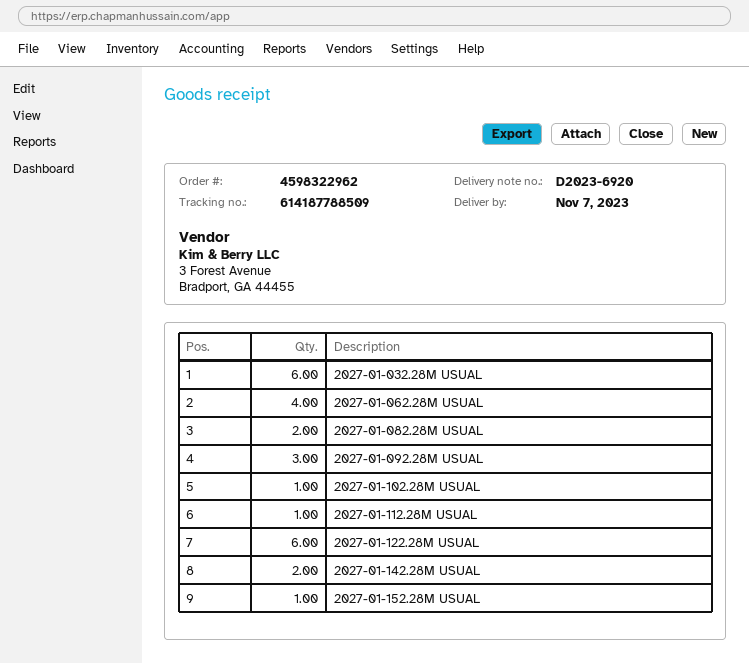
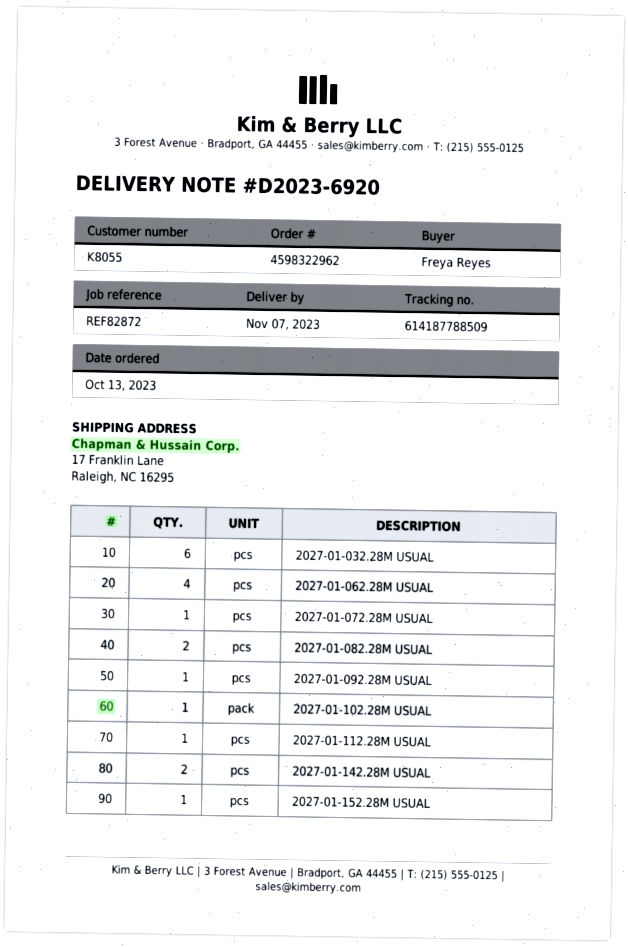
2027-01-092.28M USUAL: 3 -> 1
2027-01-122.28M USUAL: 6 -> none
2027-01-072.28M USUAL: none -> 1

